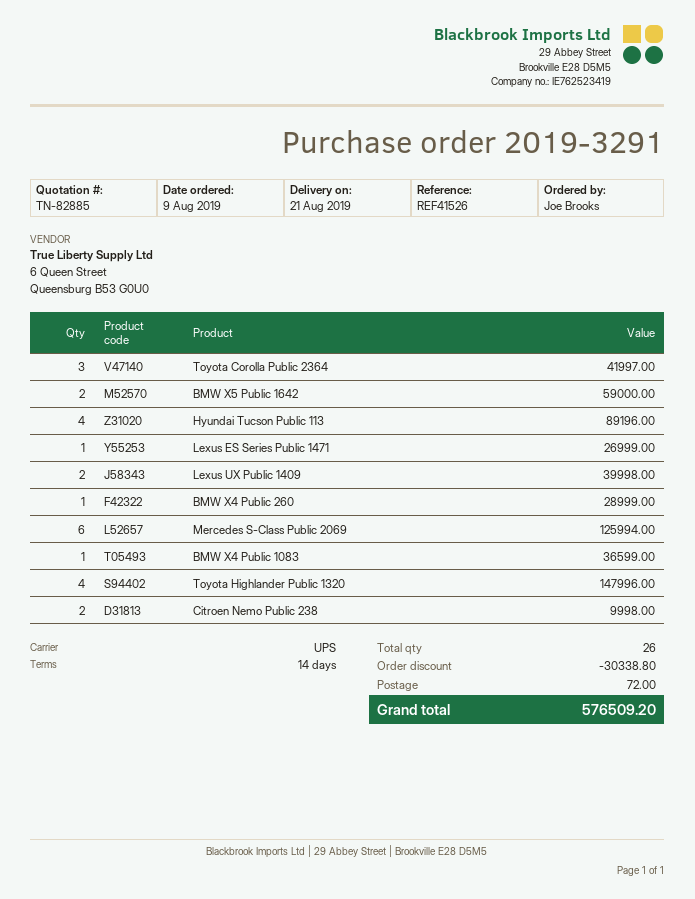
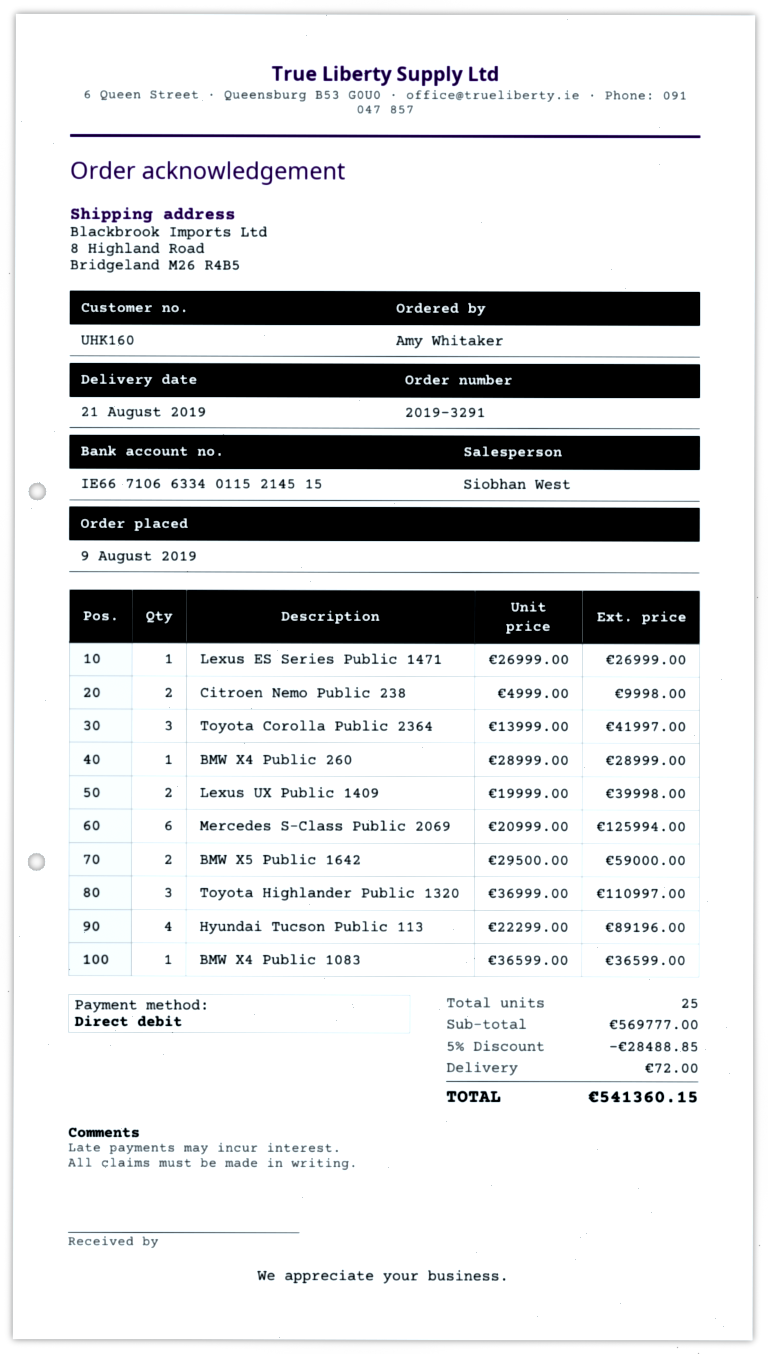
ordered by: Joe Brooks -> Amy Whitaker
Toyota Highlander Public 1320: 4 for 147996.00 -> 3 for 110997.00
total quantity: 26 -> 25
discount: 30338.80 -> 28488.85
total: 576509.20 -> 541360.15

